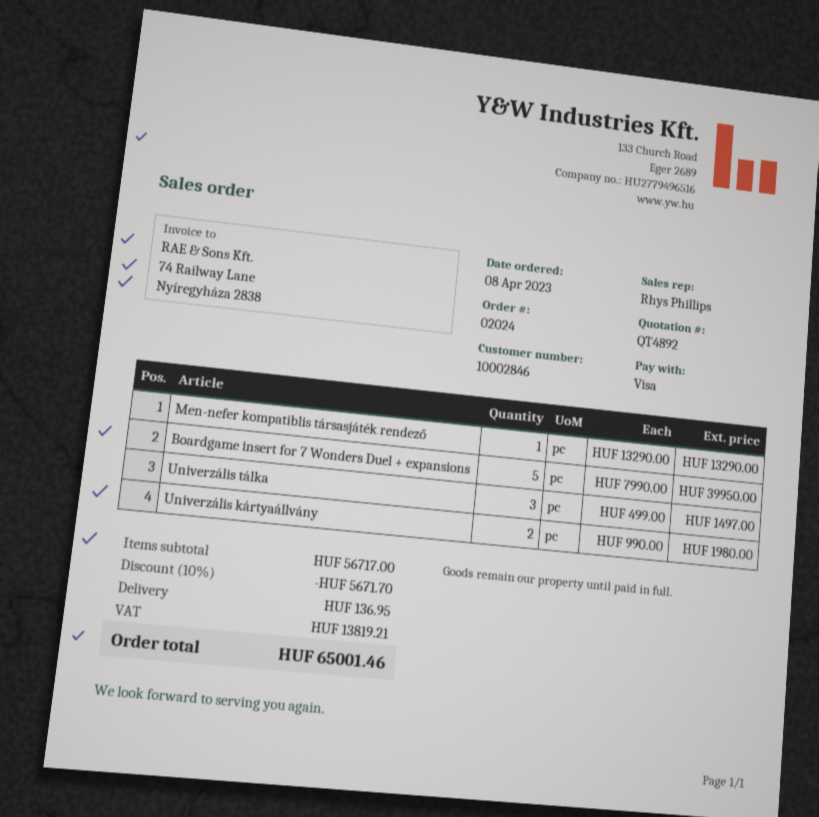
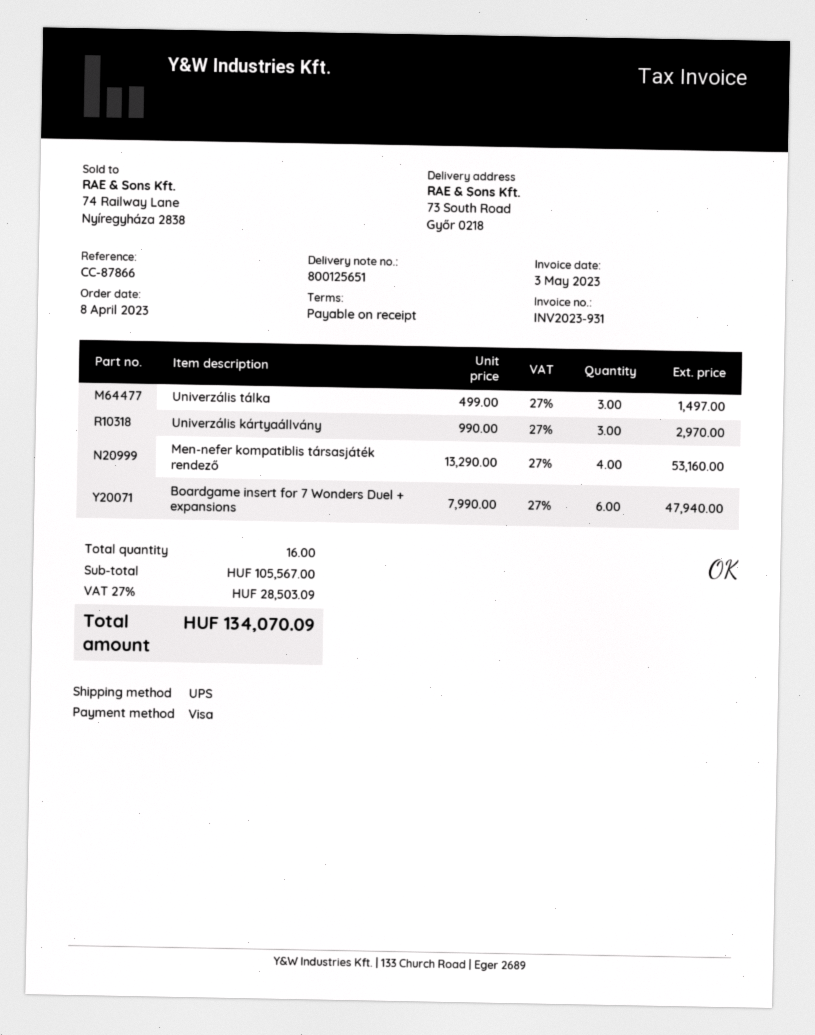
Men-nefer kompatiblis társasjáték rendező: 1 x 13290.00 = 13290.00 -> 4 x 13290.00 = 53160.00
Boardgame insert for 7 Wonders Duel + expansions: 5 x 7990.00 = 39950.00 -> 6 x 7990.00 = 47940.00
Univerzális kártyaállvány: 2 x 990.00 = 1980.00 -> 3 x 990.00 = 2970.00
subtotal: 56717.00 -> 105567.00
discount: 10% = 5671.70 -> none
shipping: 136.95 -> none
tax: 13819.21 -> 28503.09
total: 65001.46 -> 134070.09

